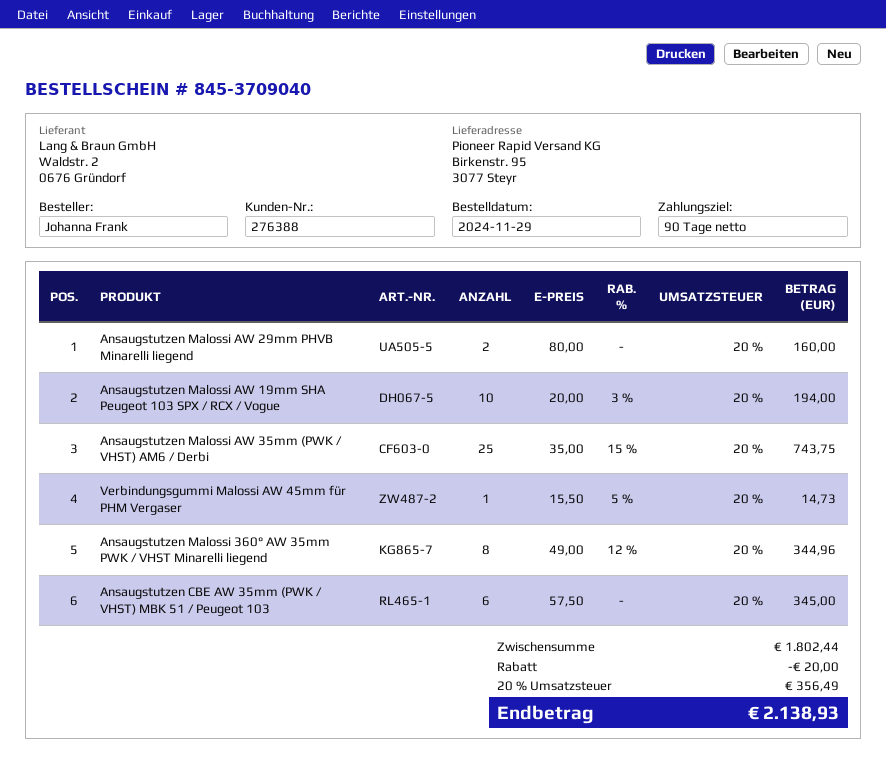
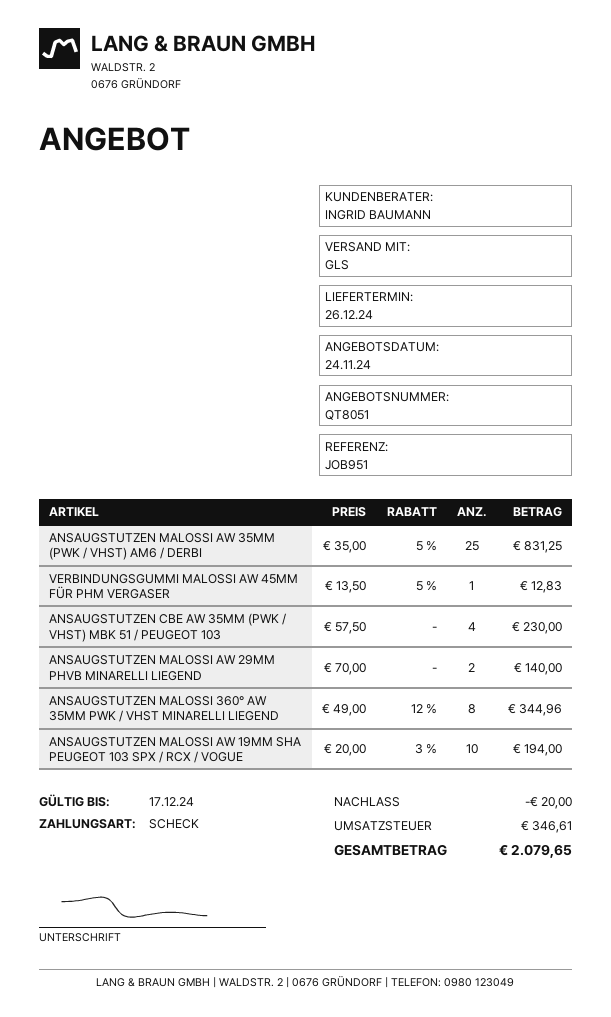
Ansaugstutzen Malossi AW 29mm PHVB Minarelli liegend: 2 x 80.00 = 160.00 -> 2 x 70.00 = 140.00
Ansaugstutzen Malossi AW 35mm (PWK / VHST) AM6 / Derbi: 25 x 35.00 - 15% = 743.75 -> 25 x 35.00 - 5% = 831.25
Verbindungsgummi Malossi AW 45mm für PHM Vergaser: 1 x 15.50 - 5% = 14.73 -> 1 x 13.50 - 5% = 12.83
Ansaugstutzen CBE AW 35mm (PWK / VHST) MBK 51 / Peugeot 103: 6 x 57.50 = 345.00 -> 4 x 57.50 = 230.00
tax: 356.49 -> 346.61
total: 2138.93 -> 2079.65

